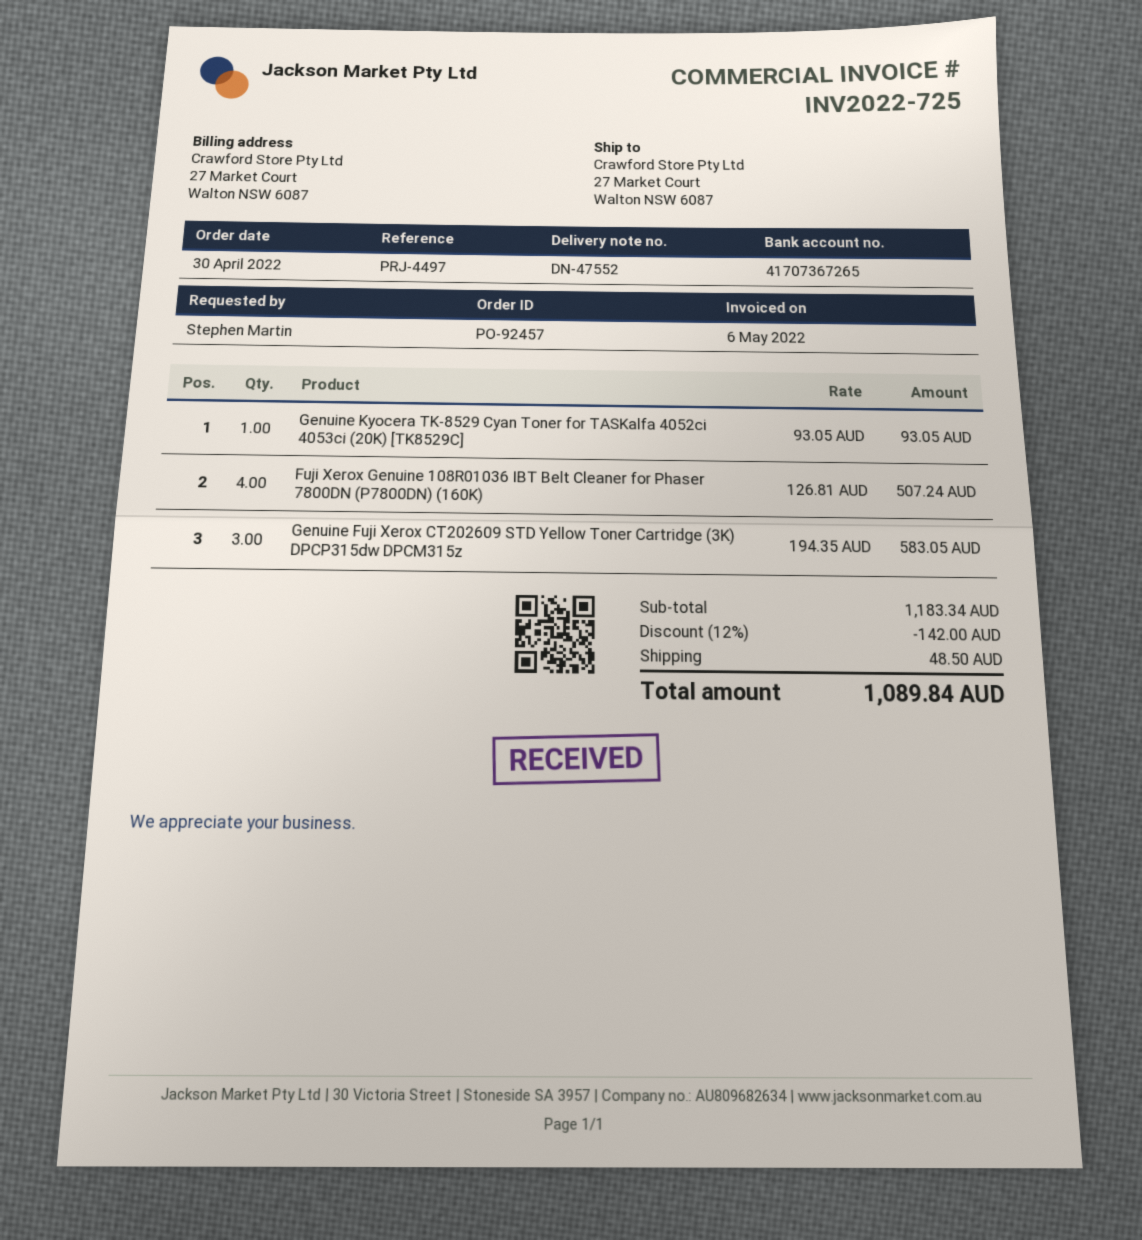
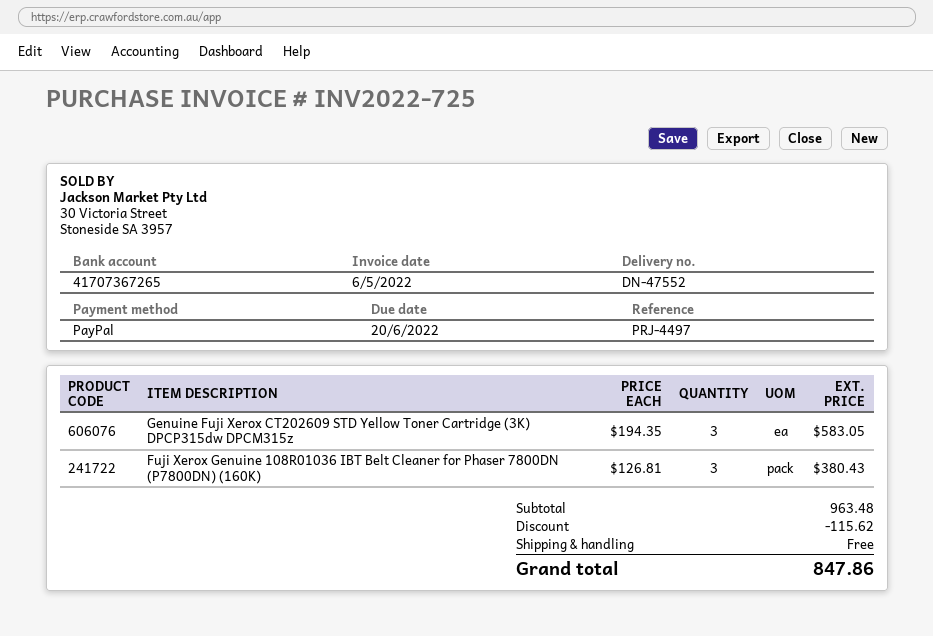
Genuine Kyocera TK-8529 Cyan Toner for TASKalfa 4052ci 4053ci (20K) [TK8529C]: 1 x 93.05 = 93.05 -> none
Fuji Xerox Genuine 108R01036 IBT Belt Cleaner for Phaser 7800DN (P7800DN) (160K): 4 x 126.81 = 507.24 -> 3 x 126.81 = 380.43
subtotal: 1183.34 -> 963.48
discount: 142.00 -> 115.62
shipping: 48.50 -> 0.00
total: 1089.84 -> 847.86

